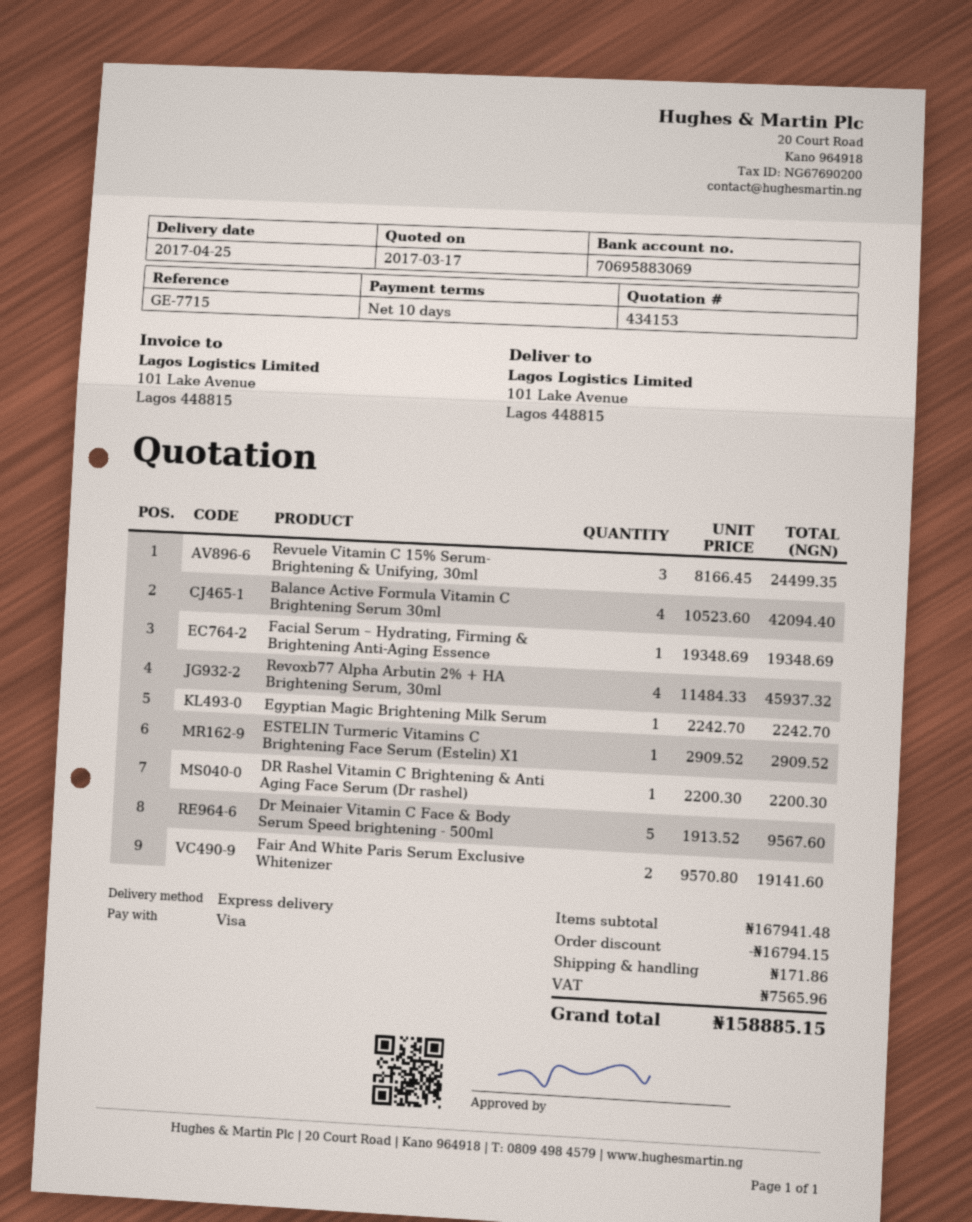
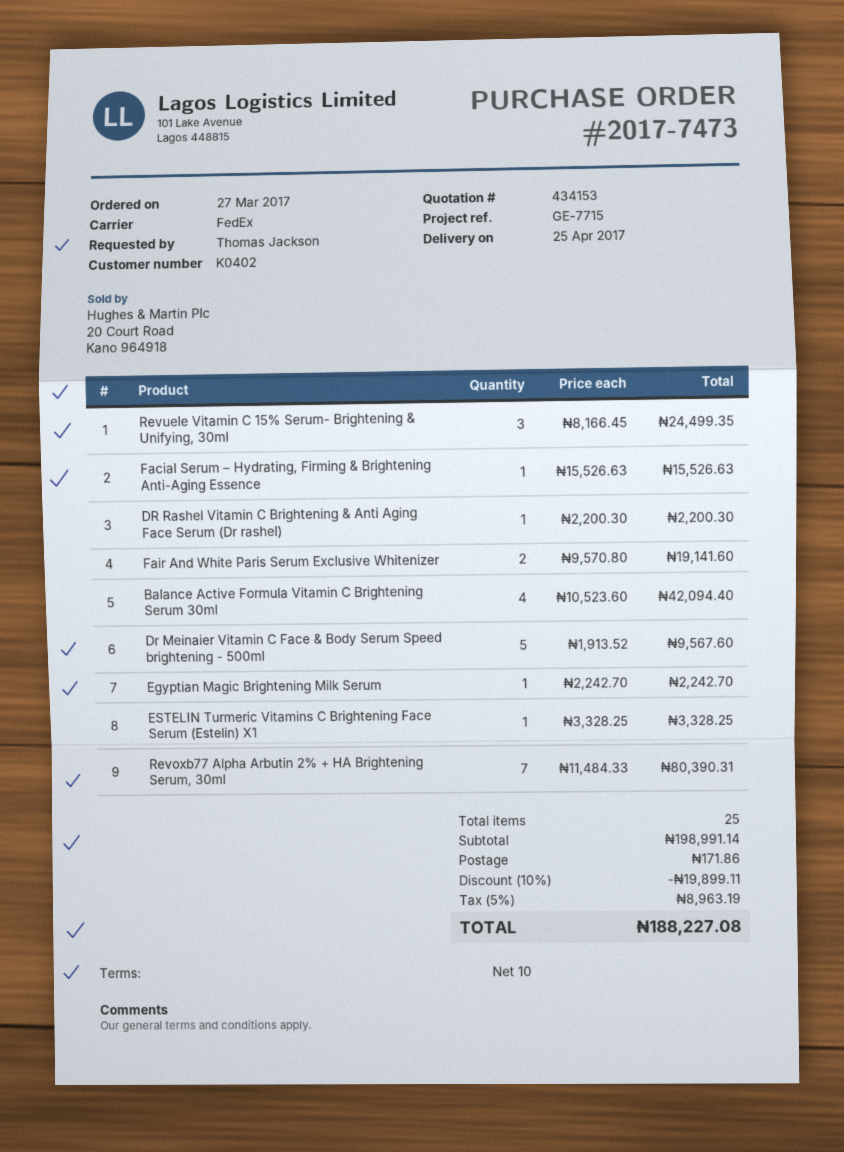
shipping method: express -> FedEx
Facial Serum – Hydrating, Firming & Brightening Anti-Aging Essence: 1 x 19348.69 = 19348.69 -> 1 x 15526.63 = 15526.63
Revoxb77 Alpha Arbutin 2% + HA Brightening Serum, 30ml: 4 x 11484.33 = 45937.32 -> 7 x 11484.33 = 80390.31
ESTELIN Turmeric Vitamins C Brightening Face Serum (Estelin) X1: 1 x 2909.52 = 2909.52 -> 1 x 3328.25 = 3328.25
subtotal: 167941.48 -> 198991.14
discount: 16794.15 -> 19899.11
tax: 7565.96 -> 8963.19
total: 158885.15 -> 188227.08

